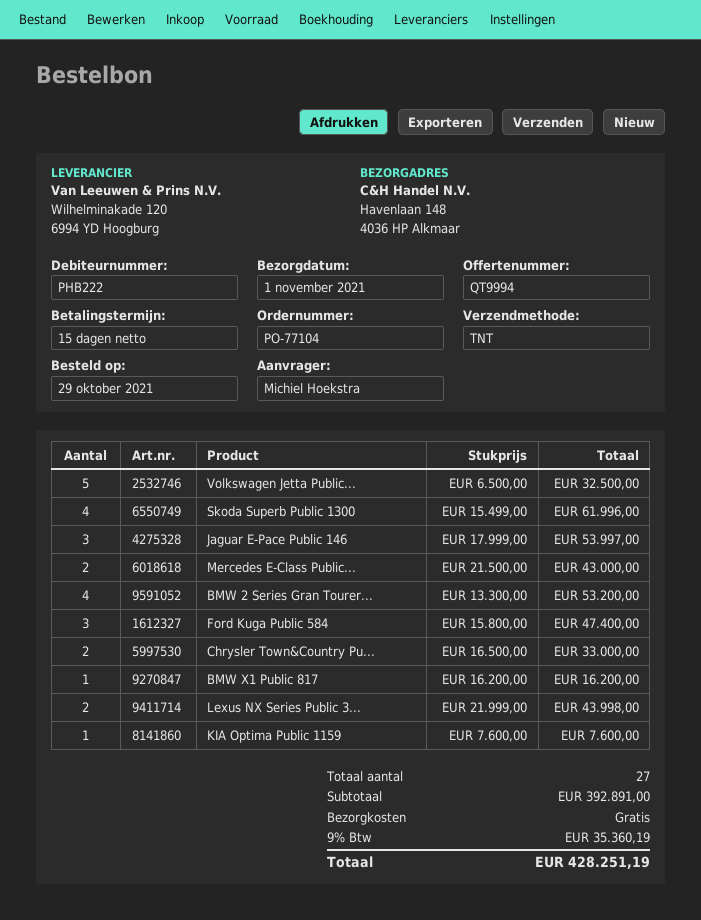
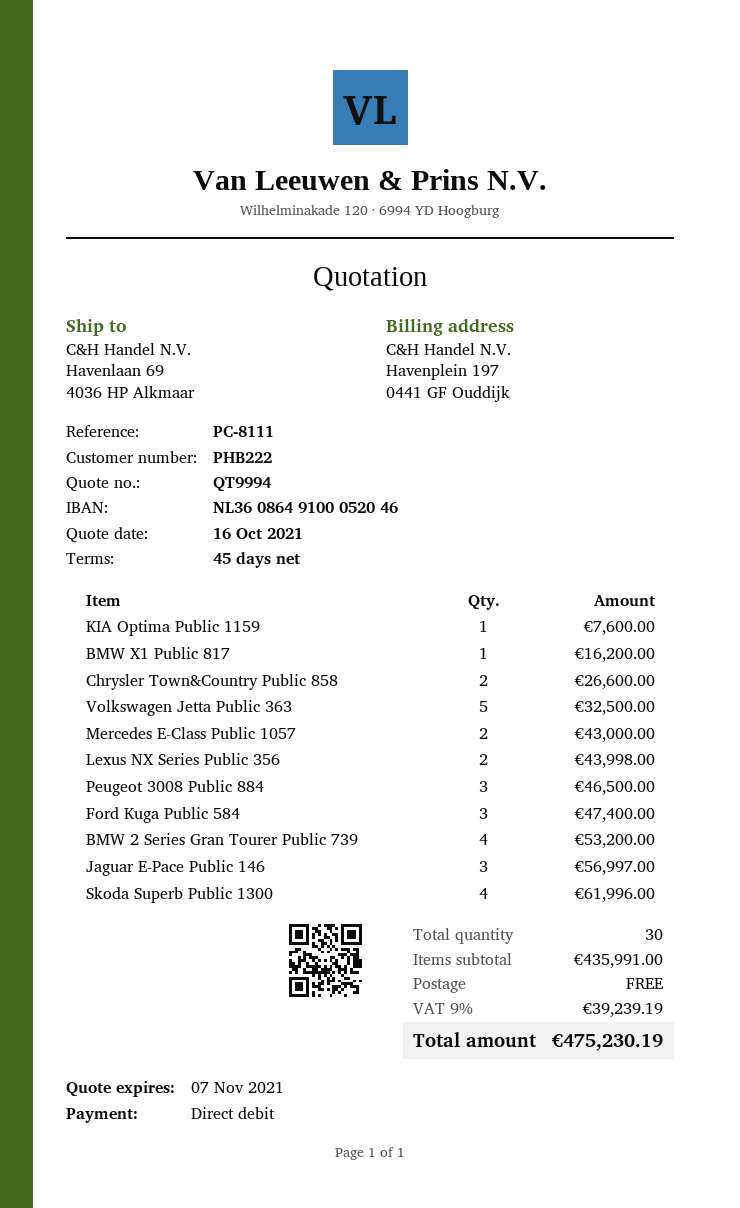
payment terms: 15 days -> 45 days
ship to: Havenlaan 148, 4036 HP Alkmaar -> Havenlaan 69, 4036 HP Alkmaar
Jaguar E-Pace Public 146: 3 for 53997.00 -> 3 for 56997.00
Chrysler Town&Country Pu...: 2 for 33000.00 -> 2 for 26600.00
Peugeot 3008 Public 884: none -> 3 for 46500.00
total quantity: 27 -> 30
subtotal: 392891.00 -> 435991.00
tax: 9% = 35360.19 -> 9% = 39239.19
total: 428251.19 -> 475230.19

